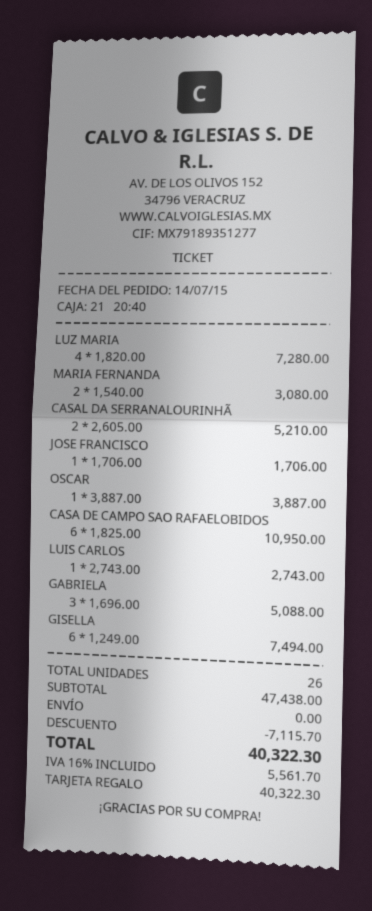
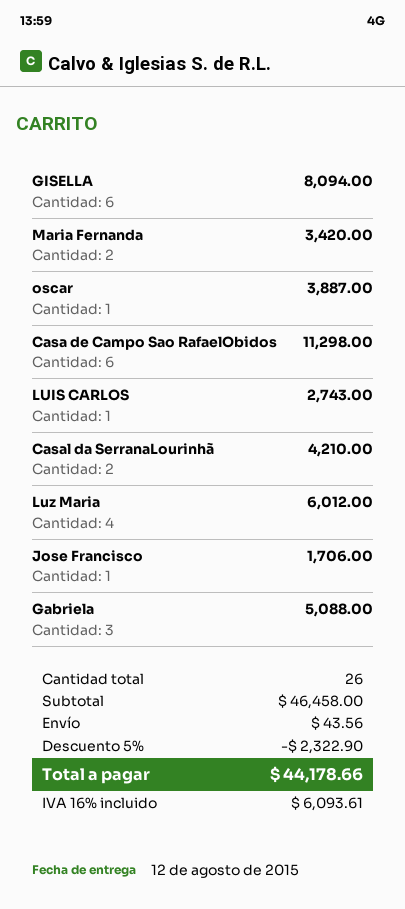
LUZ MARIA: 4 for 7280.00 -> 4 for 6012.00
MARIA FERNANDA: 2 for 3080.00 -> 2 for 3420.00
CASAL DA SERRANALOURINHÃ: 2 for 5210.00 -> 2 for 4210.00
CASA DE CAMPO SAO RAFAELOBIDOS: 6 for 10950.00 -> 6 for 11298.00
GISELLA: 6 for 7494.00 -> 6 for 8094.00
subtotal: 47438.00 -> 46458.00
discount: 7115.70 -> 2322.90
shipping: 0.00 -> 43.56
tax: 16% = 5561.70 -> 16% = 6093.61
total: 40322.30 -> 44178.66

